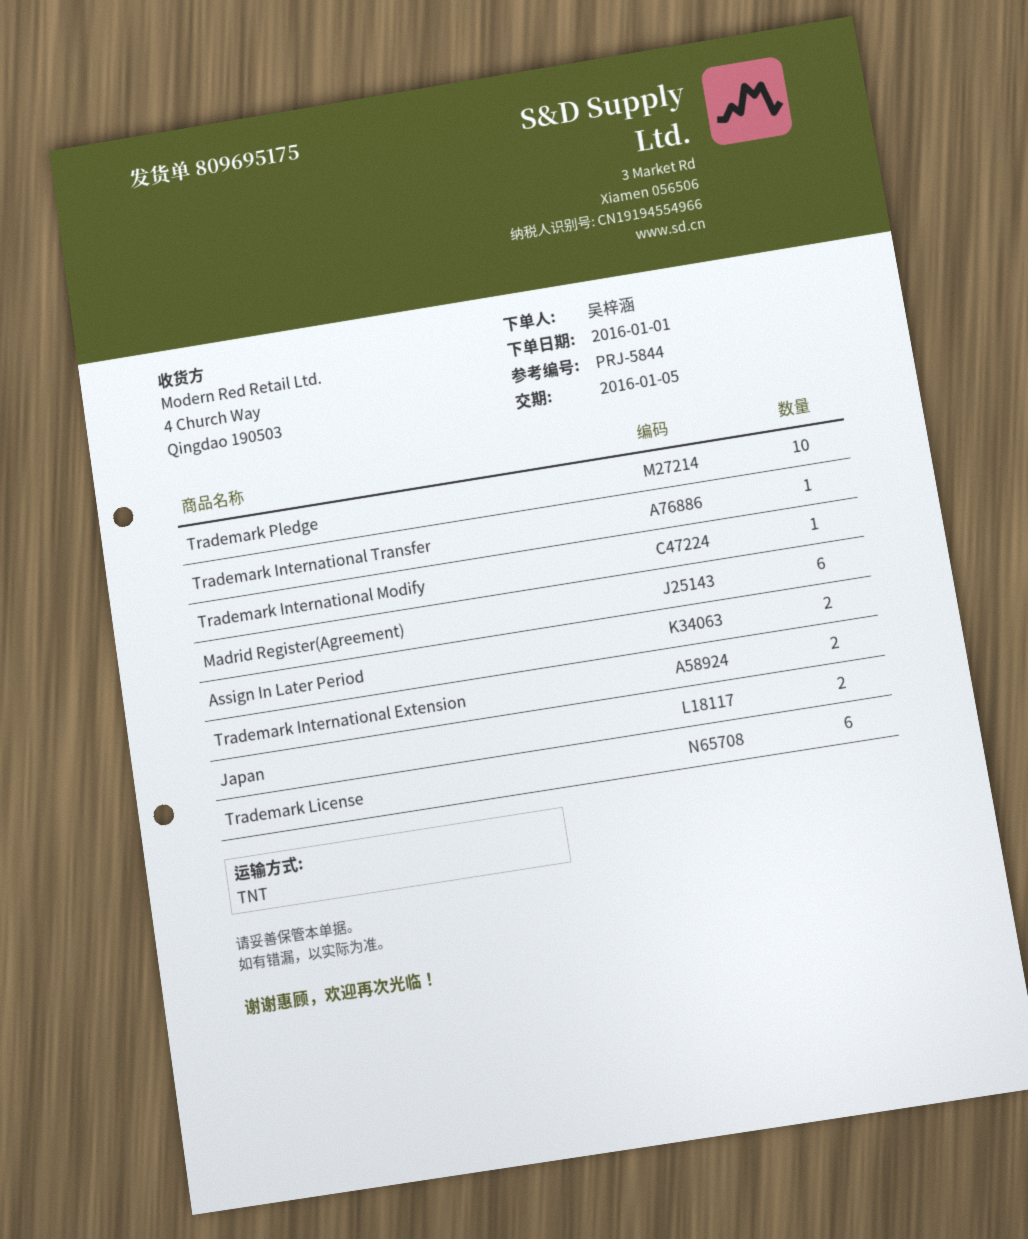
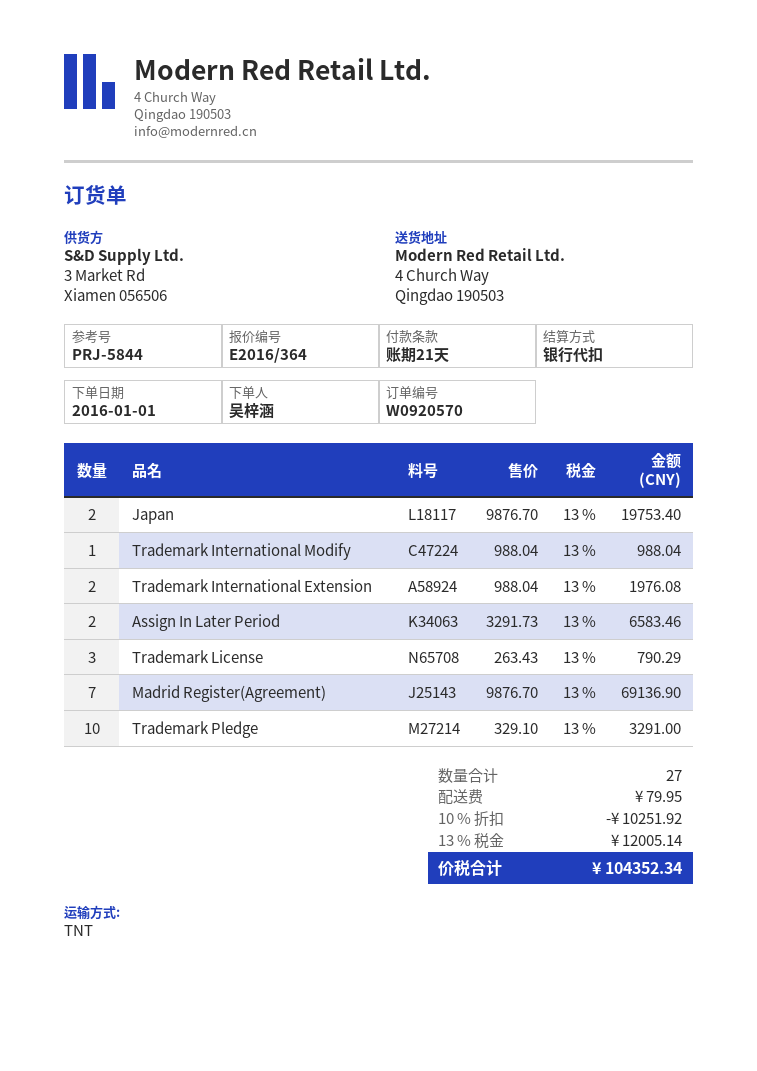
Trademark International Transfer: 1 -> none
Madrid Register(Agreement): 6 -> 7
Trademark License: 6 -> 3

